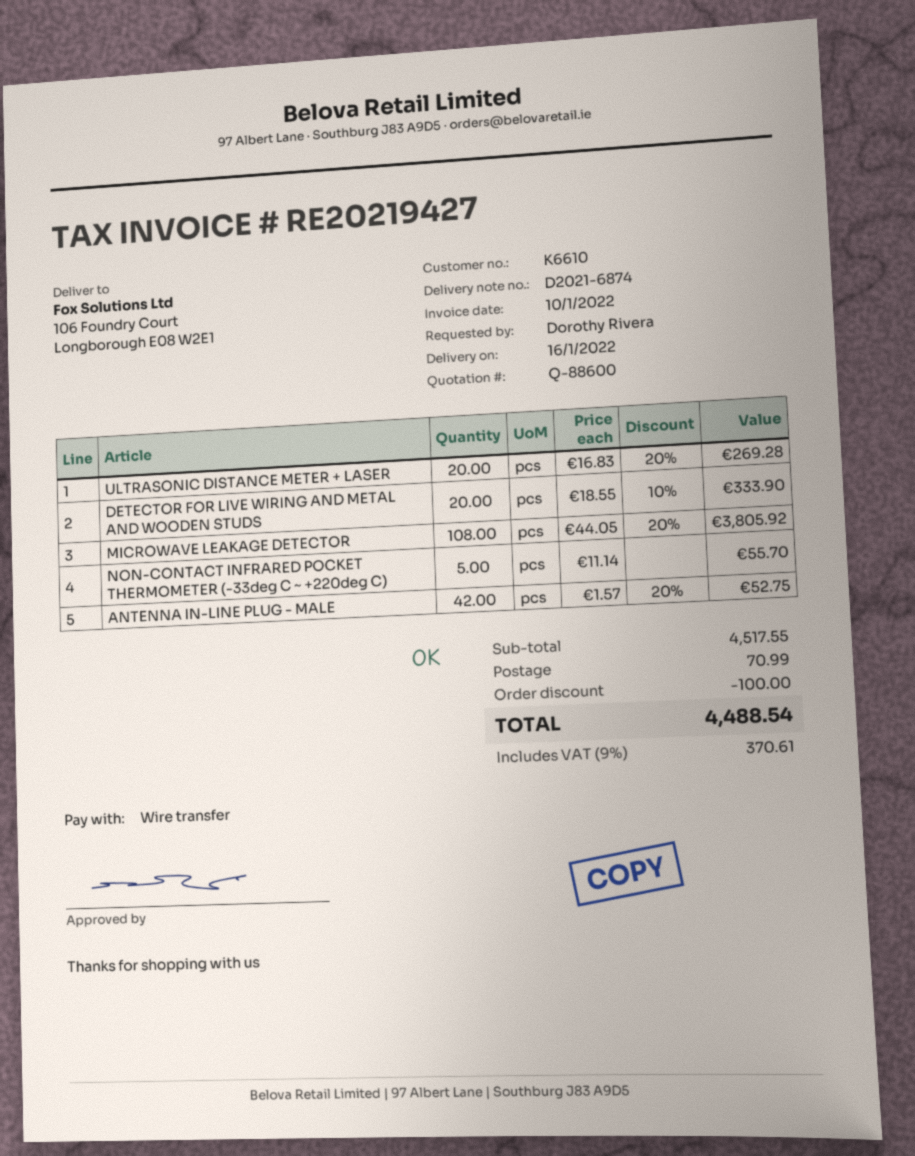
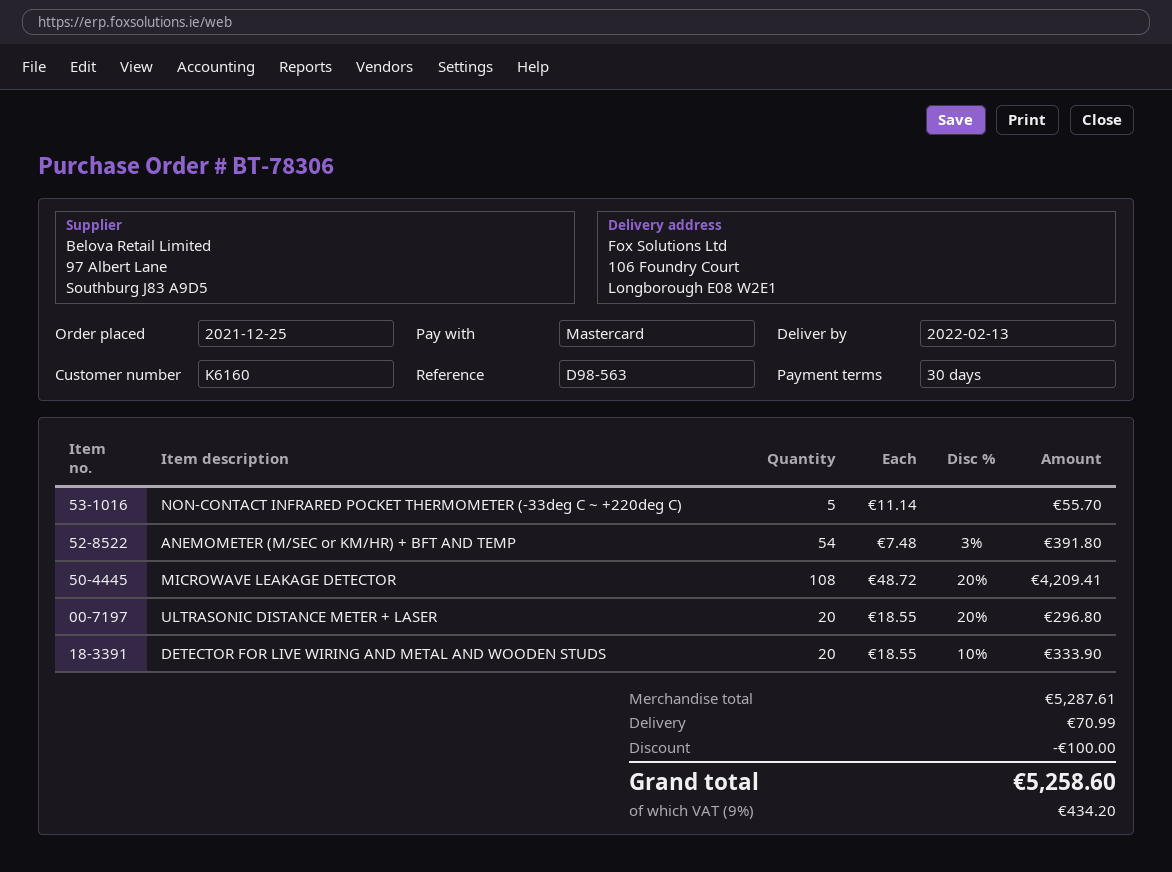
delivery date: 2022-01-16 -> 2022-02-13
customer number: K6610 -> K6160
payment method: bank transfer -> Mastercard
ULTRASONIC DISTANCE METER + LASER: 20 x 16.83 - 20% = 269.28 -> 20 x 18.55 - 20% = 296.80
MICROWAVE LEAKAGE DETECTOR: 108 x 44.05 - 20% = 3805.92 -> 108 x 48.72 - 20% = 4209.41
ANTENNA IN-LINE PLUG - MALE: 42 x 1.57 - 20% = 52.75 -> none
ANEMOMETER (M/SEC or KM/HR) + BFT AND TEMP: none -> 54 x 7.48 - 3% = 391.80
subtotal: 4517.55 -> 5287.61
tax: 9% = 370.61 -> 9% = 434.20
total: 4488.54 -> 5258.60

